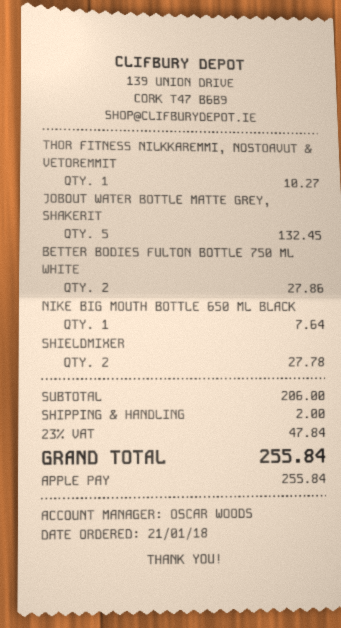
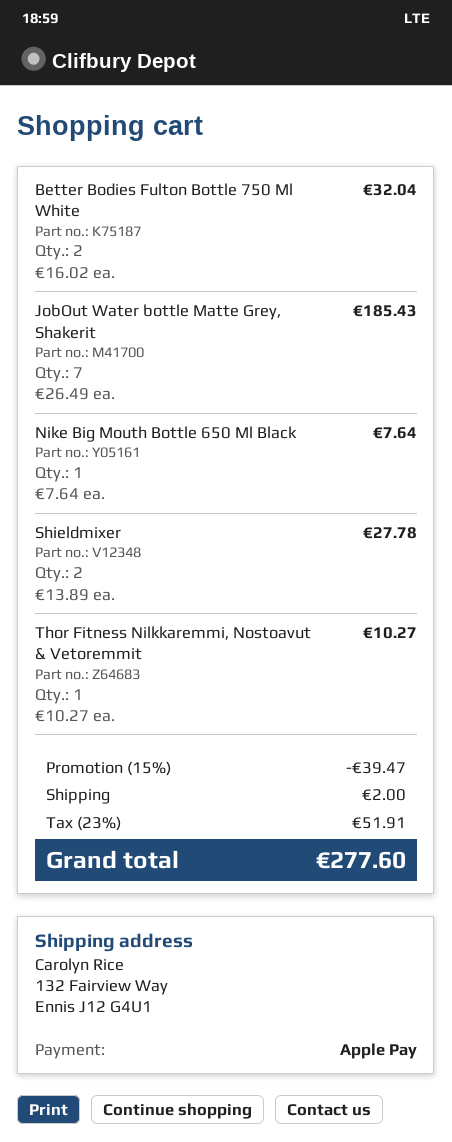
JOBOUT WATER BOTTLE MATTE GREY, SHAKERIT: 5 for 132.45 -> 7 for 185.43
BETTER BODIES FULTON BOTTLE 750 ML WHITE: 2 for 27.86 -> 2 for 32.04
discount: none -> 15% = 39.47
tax: 23% = 47.84 -> 23% = 51.91
total: 255.84 -> 277.60

